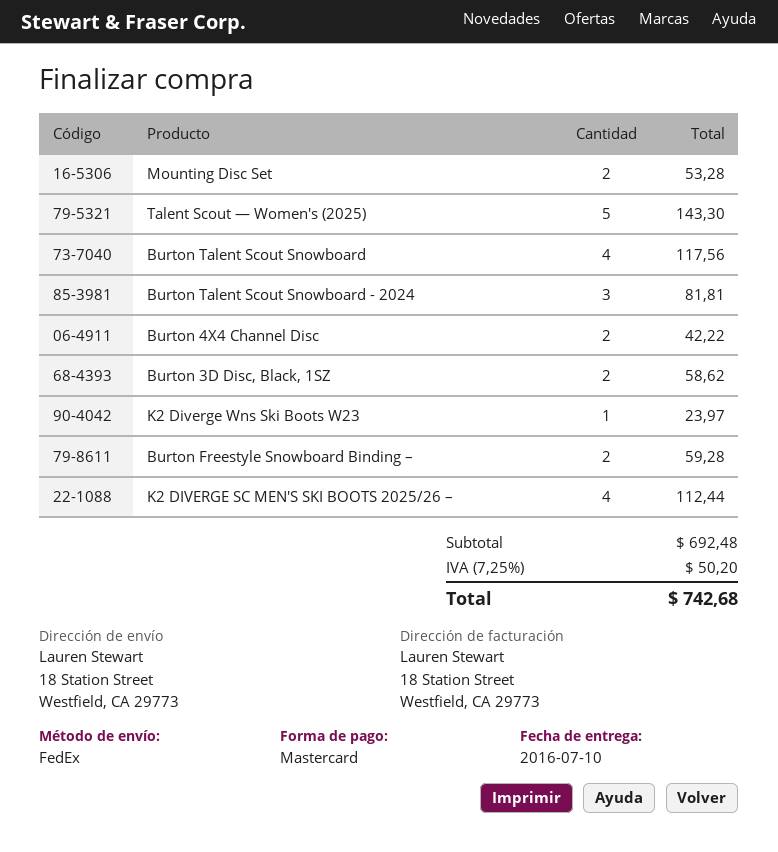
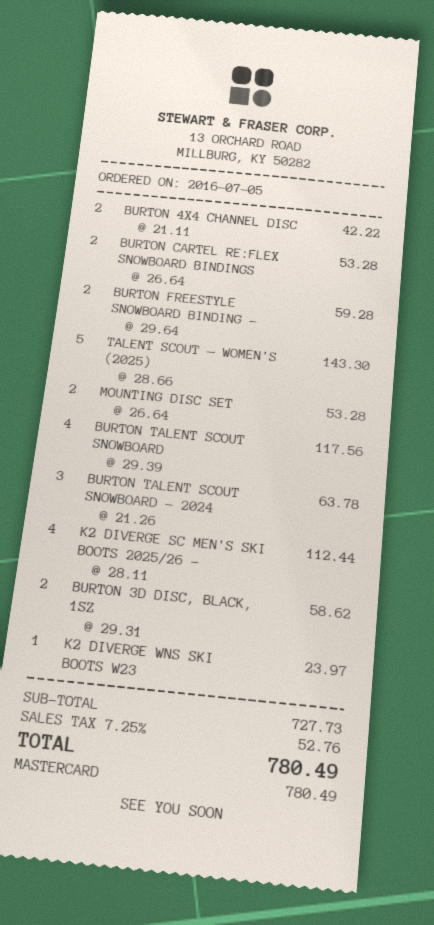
Burton Talent Scout Snowboard - 2024: 3 for 81.81 -> 3 for 63.78
BURTON CARTEL RE:FLEX SNOWBOARD BINDINGS: none -> 2 for 53.28
subtotal: 692.48 -> 727.73
tax: 7.25% = 50.20 -> 7.25% = 52.76
total: 742.68 -> 780.49

